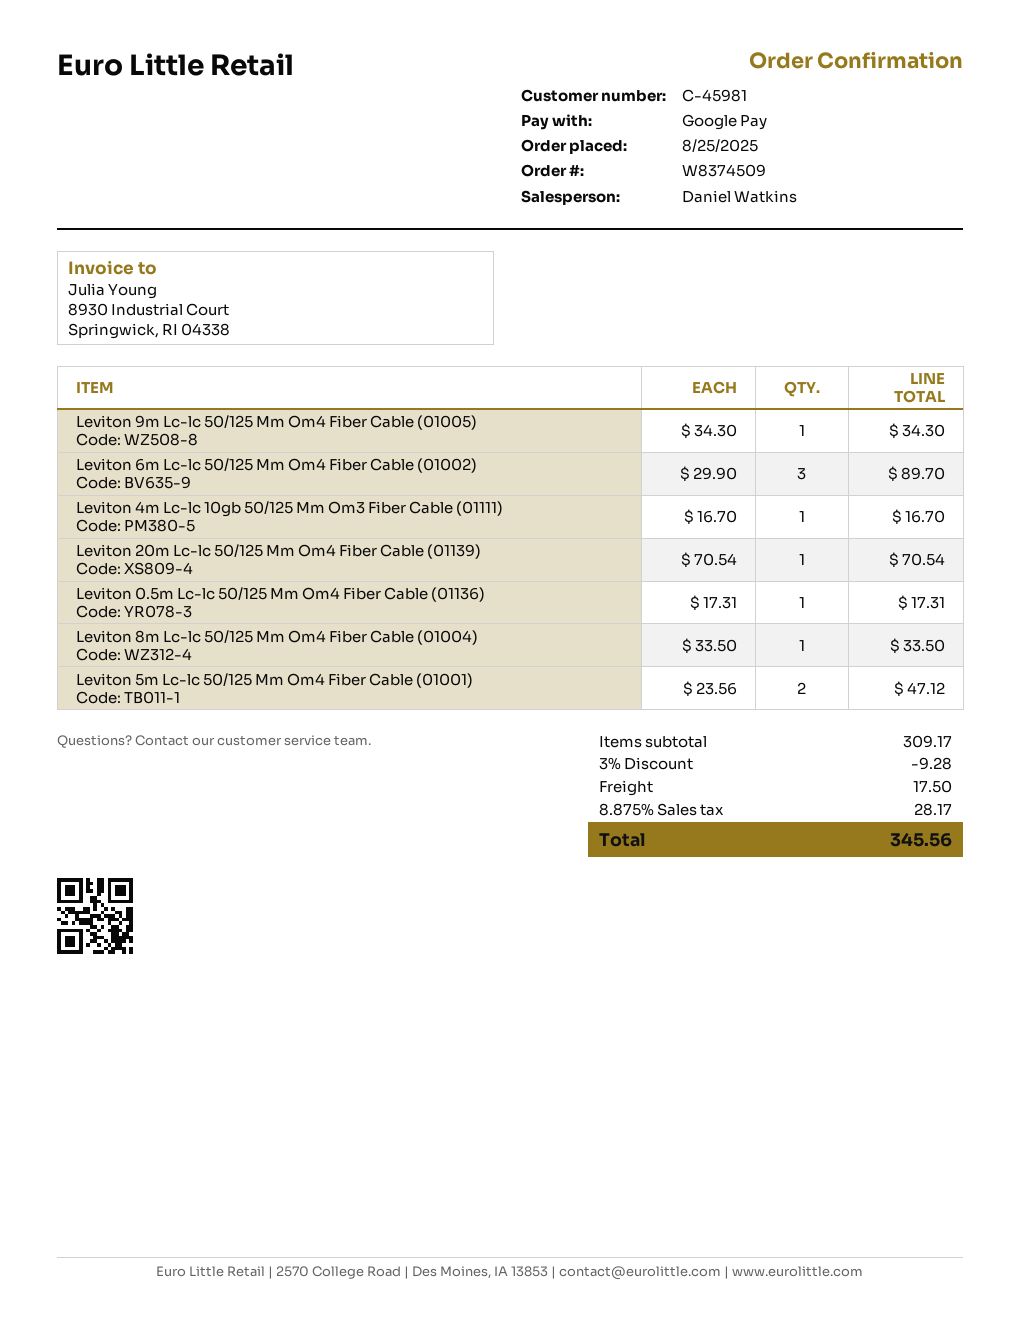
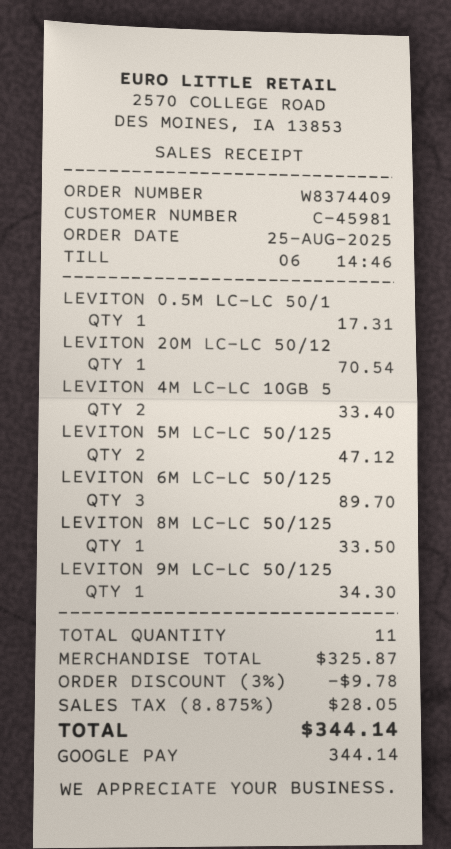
order number: W8374509 -> W8374409
Leviton 4m Lc-lc 10gb 50/125 Mm Om3 Fiber Cable (01111): 1 for 16.70 -> 2 for 33.40
subtotal: 309.17 -> 325.87
discount: 3% = 9.28 -> 3% = 9.78
shipping: 17.50 -> none
tax: 8.875% = 28.17 -> 8.875% = 28.05
total: 345.56 -> 344.14

